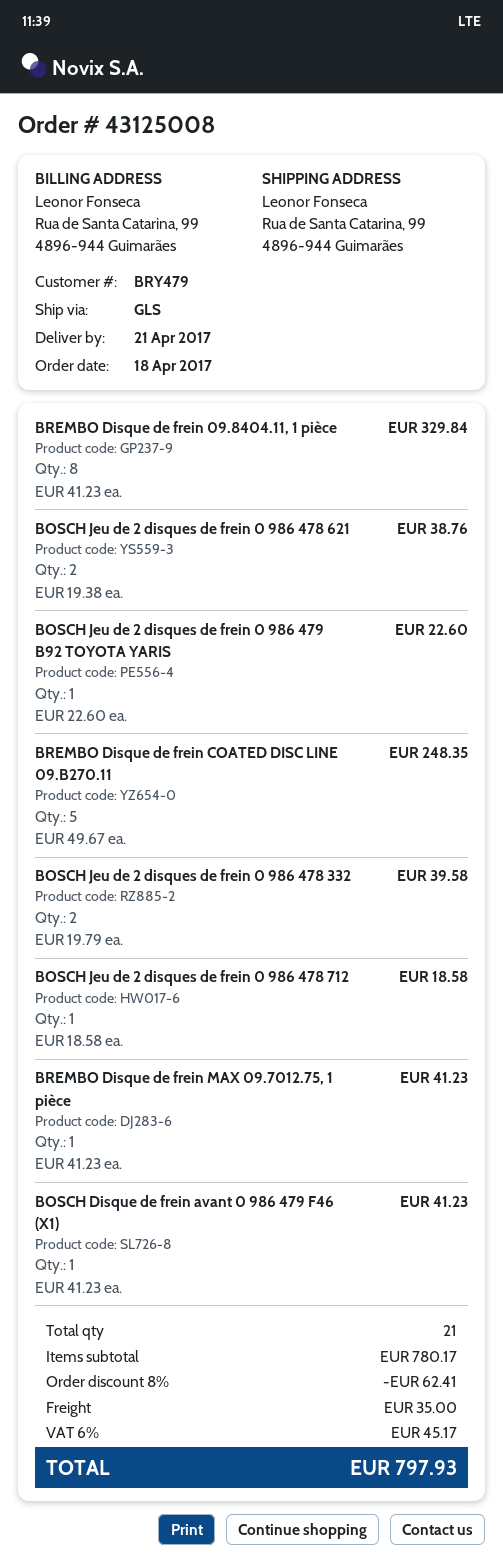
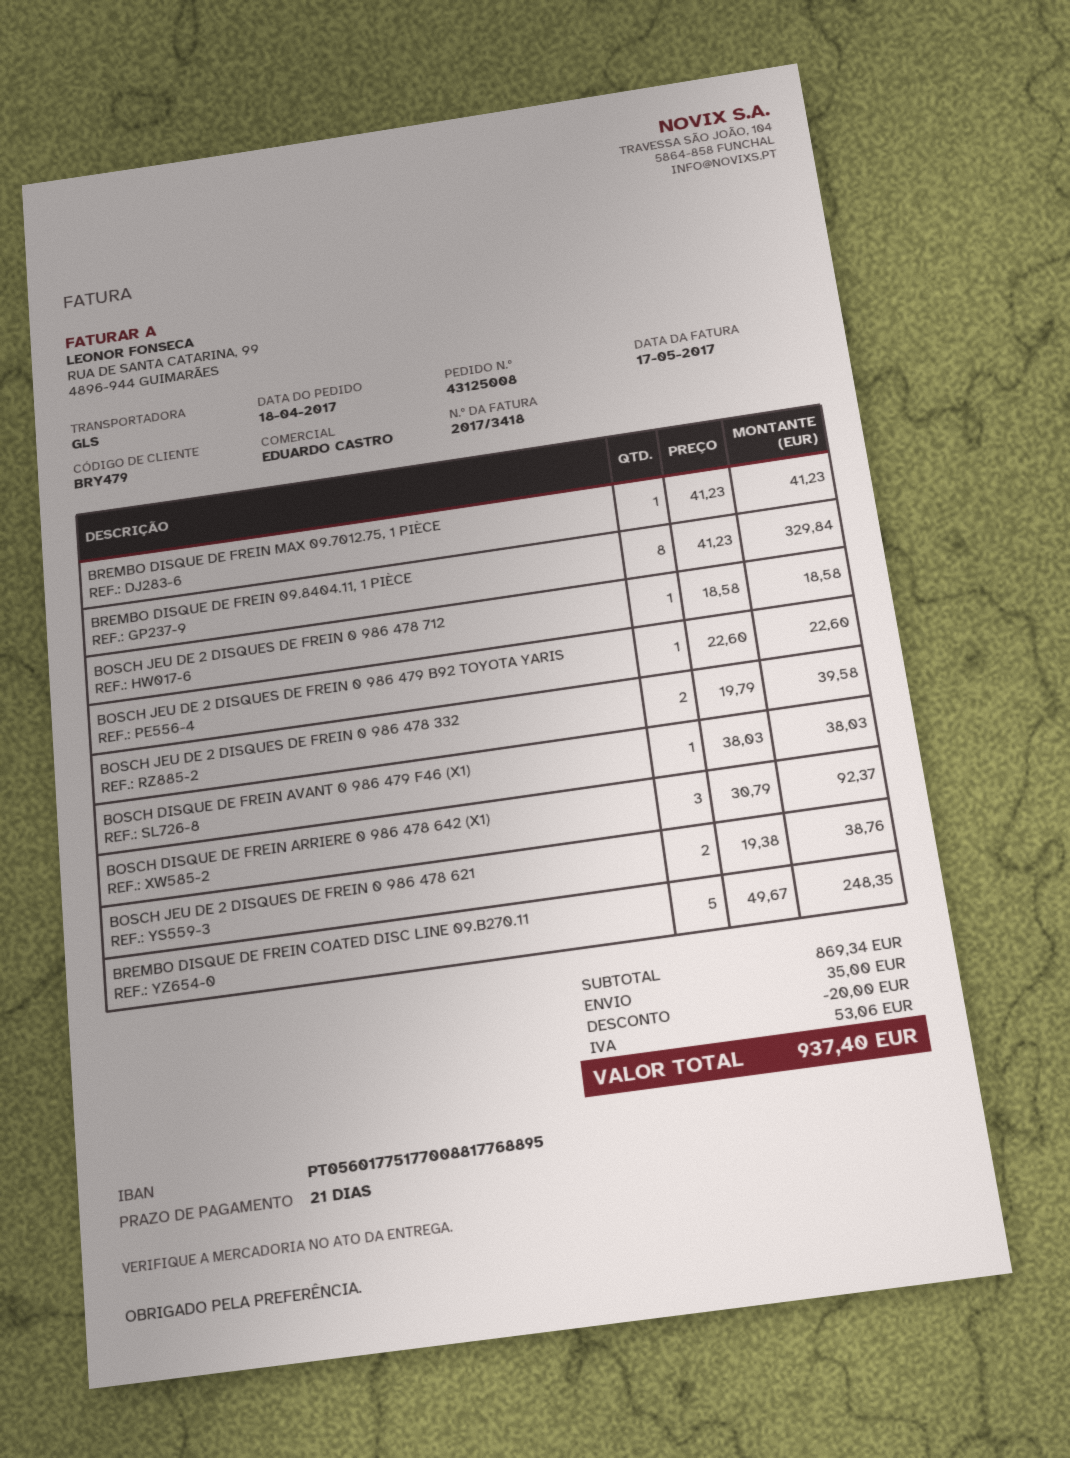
BOSCH Disque de frein avant 0 986 479 F46 (X1): 1 x 41.23 = 41.23 -> 1 x 38.03 = 38.03
BOSCH DISQUE DE FREIN ARRIERE 0 986 478 642 (X1): none -> 3 x 30.79 = 92.37
subtotal: 780.17 -> 869.34
discount: 62.41 -> 20.00
tax: 45.17 -> 53.06
total: 797.93 -> 937.40

